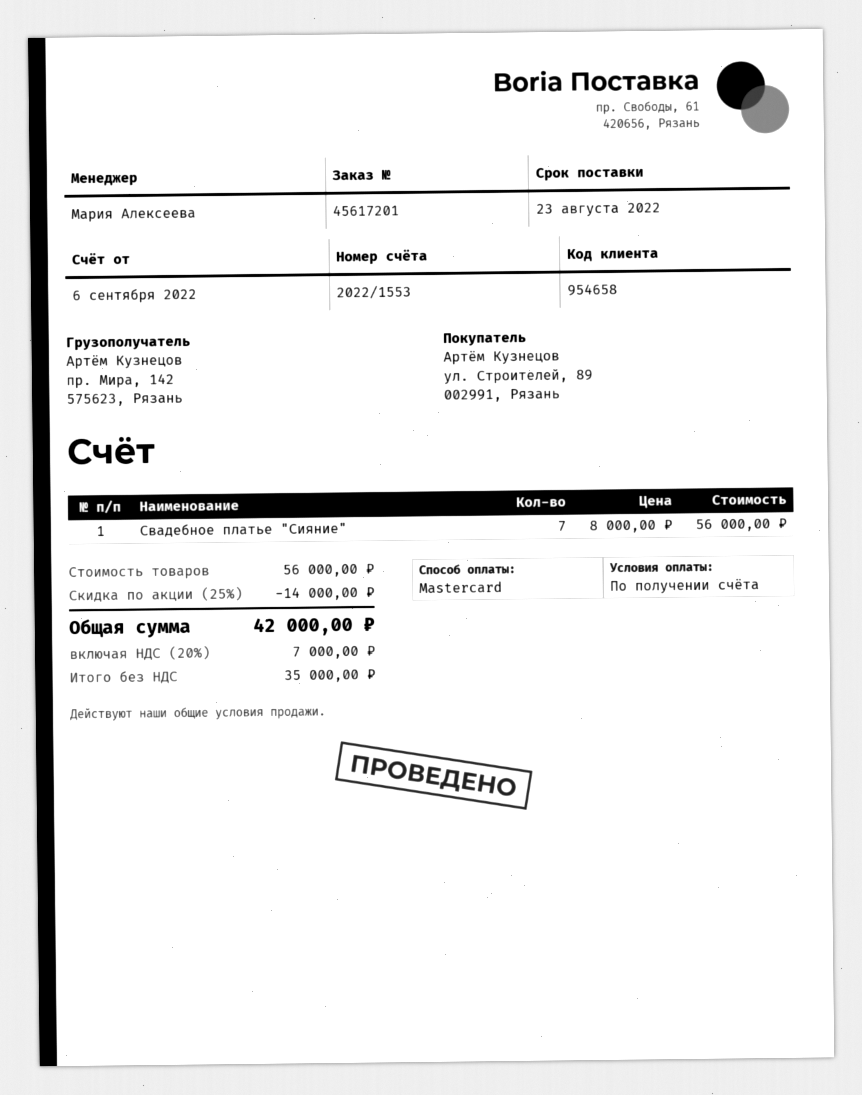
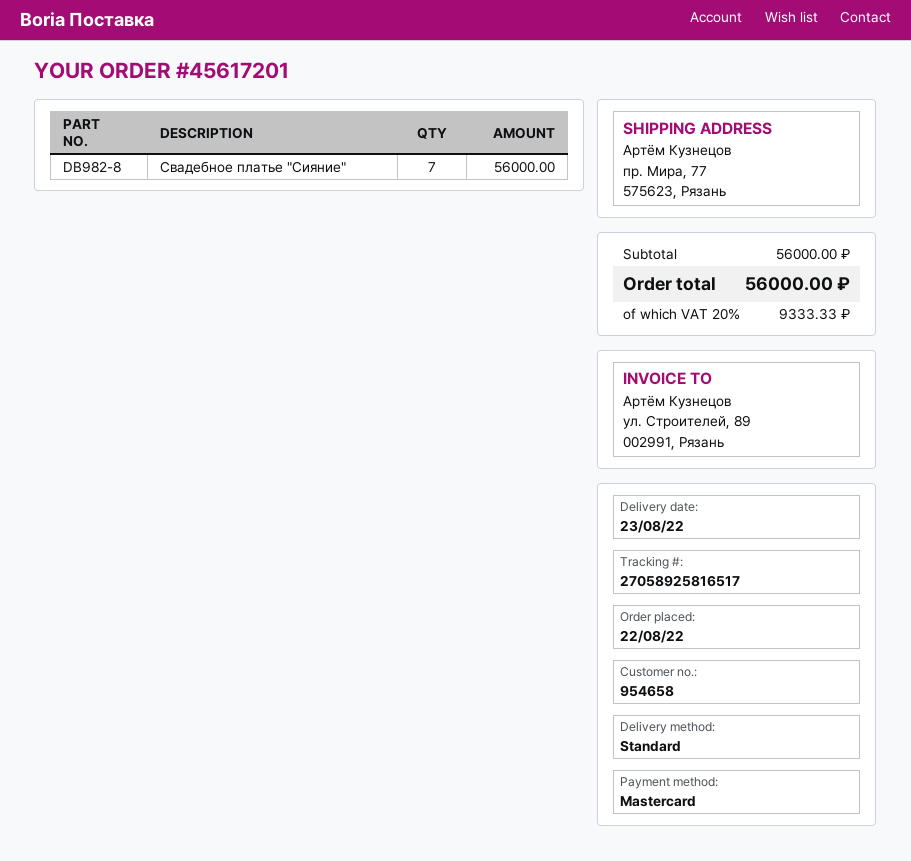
ship to: пр. Мира, 142, 575623, Рязань -> пр. Мира, 77, 575623, Рязань
discount: 25% = 14000.00 -> none
tax: 20% = 7000.00 -> 20% = 9333.33
total: 42000.00 -> 56000.00

